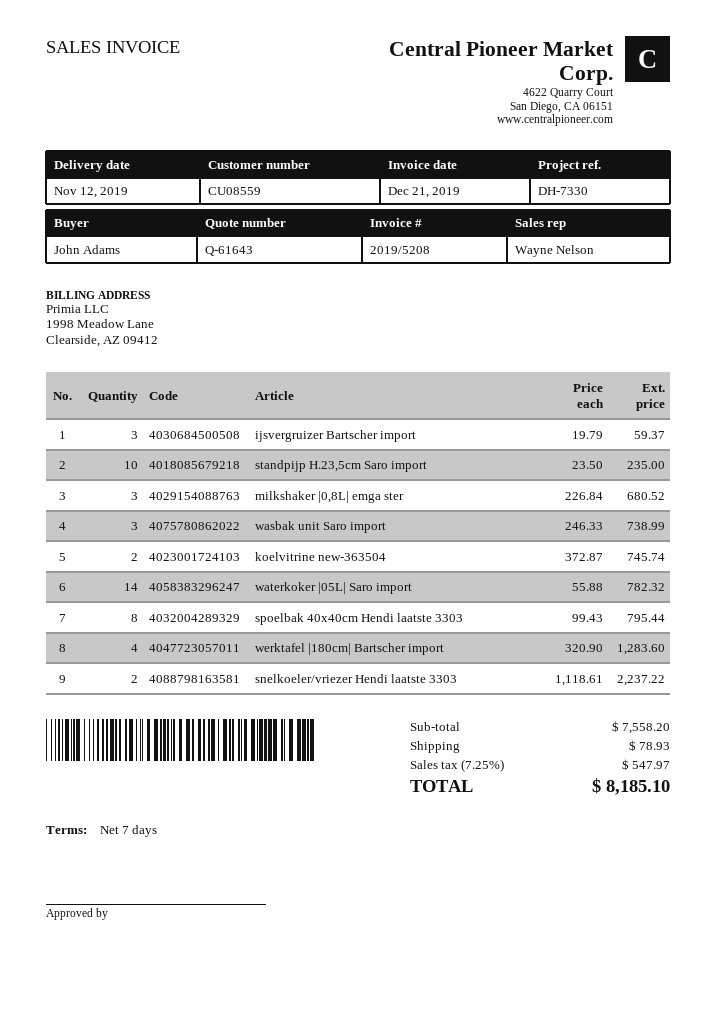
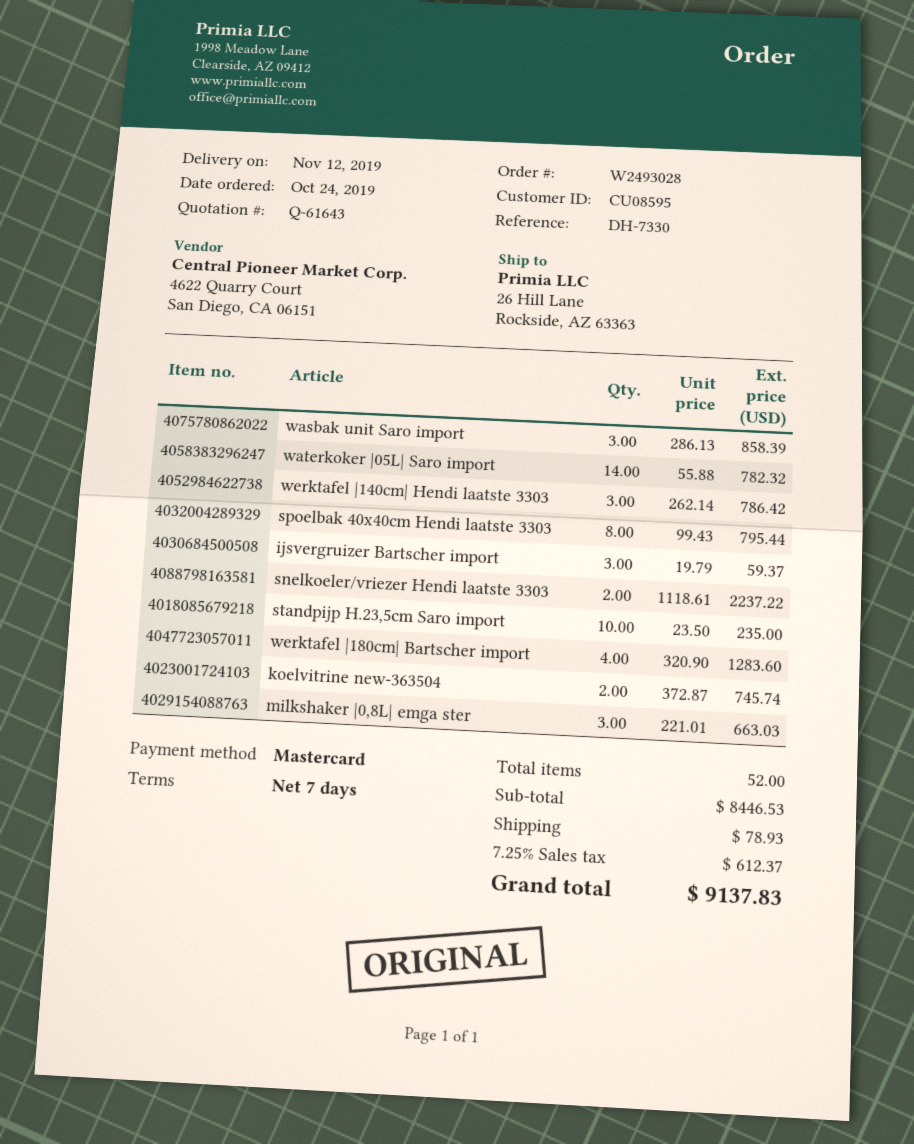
customer number: CU08559 -> CU08595
milkshaker |0,8L| emga ster: 3 x 226.84 = 680.52 -> 3 x 221.01 = 663.03
wasbak unit Saro import: 3 x 246.33 = 738.99 -> 3 x 286.13 = 858.39
werktafel |140cm| Hendi laatste 3303: none -> 3 x 262.14 = 786.42
subtotal: 7558.20 -> 8446.53
tax: 7.25% = 547.97 -> 7.25% = 612.37
total: 8185.10 -> 9137.83

